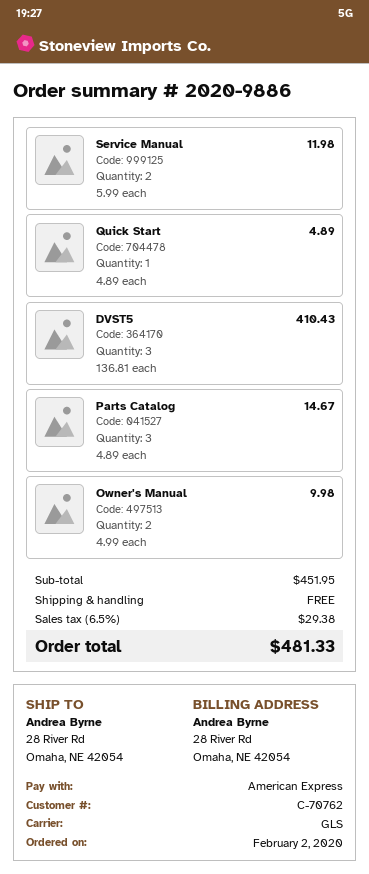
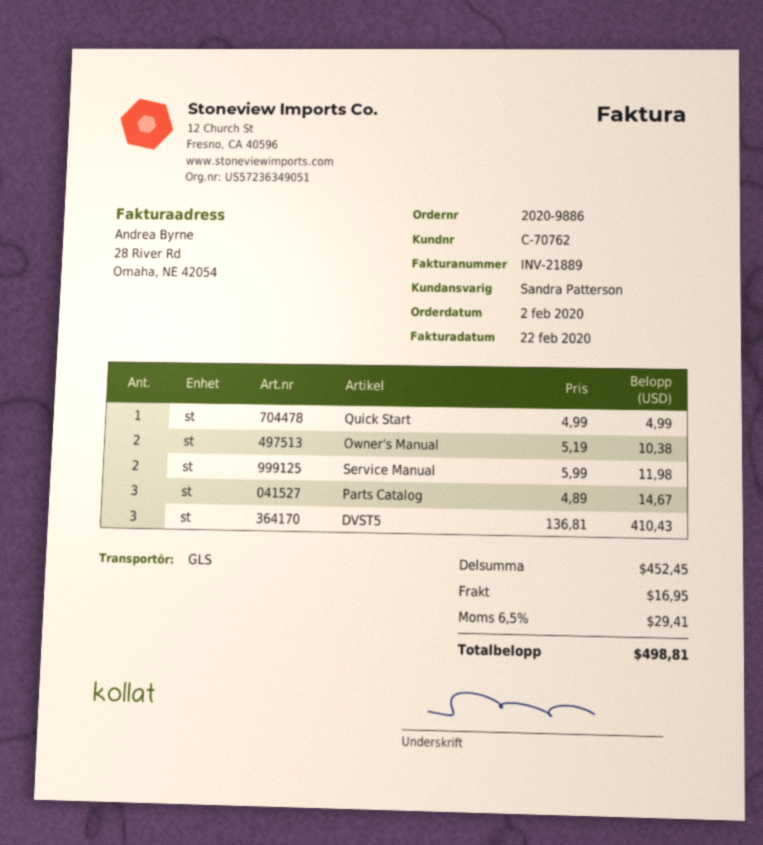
Quick Start: 1 x 4.89 = 4.89 -> 1 x 4.99 = 4.99
Owner's Manual: 2 x 4.99 = 9.98 -> 2 x 5.19 = 10.38
subtotal: 451.95 -> 452.45
shipping: 0.00 -> 16.95
tax: 6.5% = 29.38 -> 6.5% = 29.41
total: 481.33 -> 498.81

